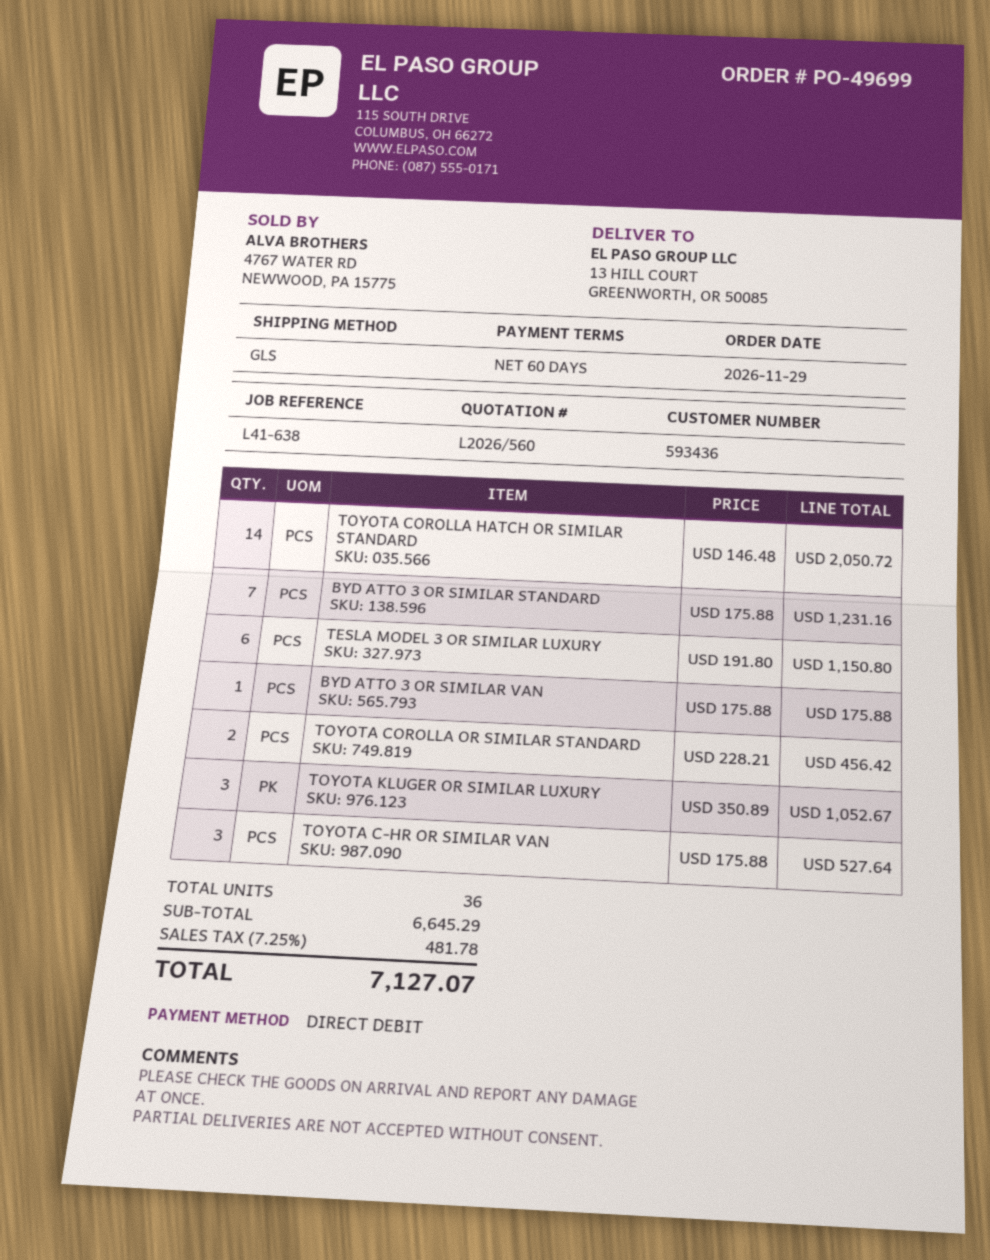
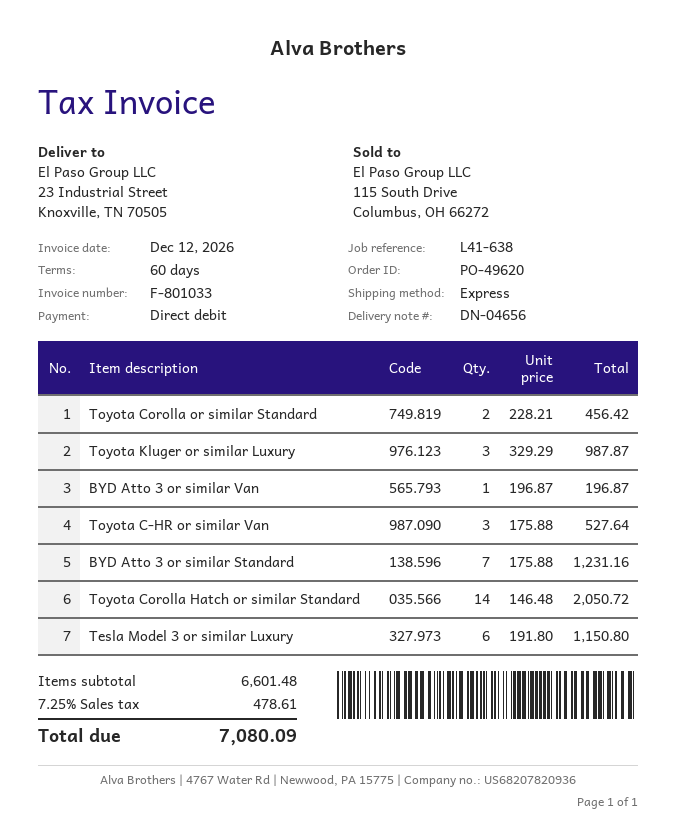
order number: PO-49699 -> PO-49620
shipping method: GLS -> express
ship to: 13 HILL COURT, GREENWORTH, OR 50085 -> 23 Industrial Street, Knoxville, TN 70505
BYD ATTO 3 OR SIMILAR VAN: 1 x 175.88 = 175.88 -> 1 x 196.87 = 196.87
TOYOTA KLUGER OR SIMILAR LUXURY: 3 x 350.89 = 1052.67 -> 3 x 329.29 = 987.87
subtotal: 6645.29 -> 6601.48
tax: 7.25% = 481.78 -> 7.25% = 478.61
total: 7127.07 -> 7080.09

